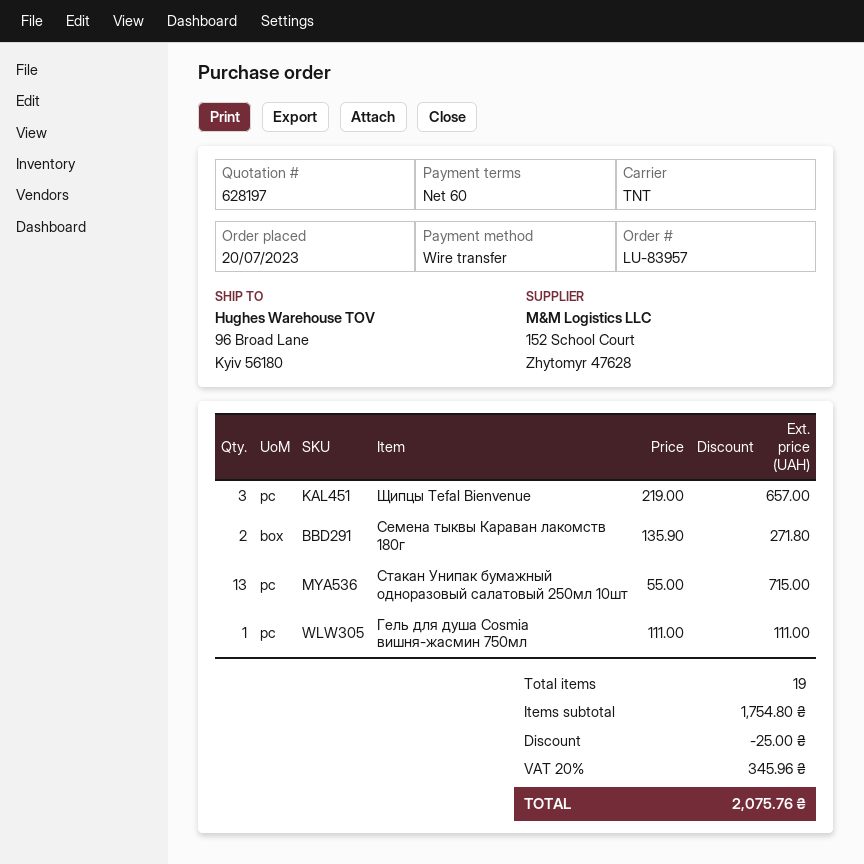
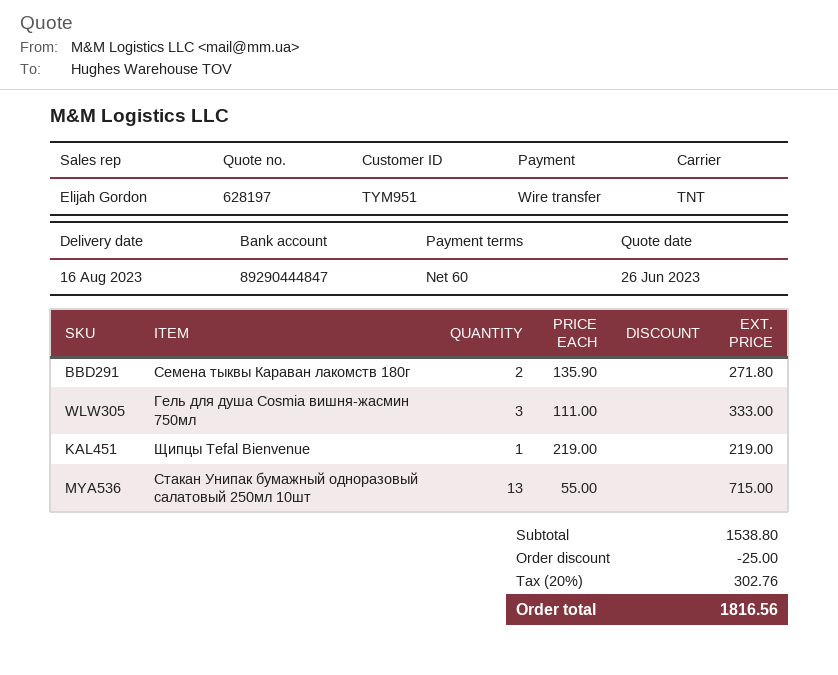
Щипцы Tefal Bienvenue: 3 x 219.00 = 657.00 -> 1 x 219.00 = 219.00
Гель для душа Cosmia вишня-жасмин 750мл: 1 x 111.00 = 111.00 -> 3 x 111.00 = 333.00
subtotal: 1754.80 -> 1538.80
tax: 20% = 345.96 -> 20% = 302.76
total: 2075.76 -> 1816.56

